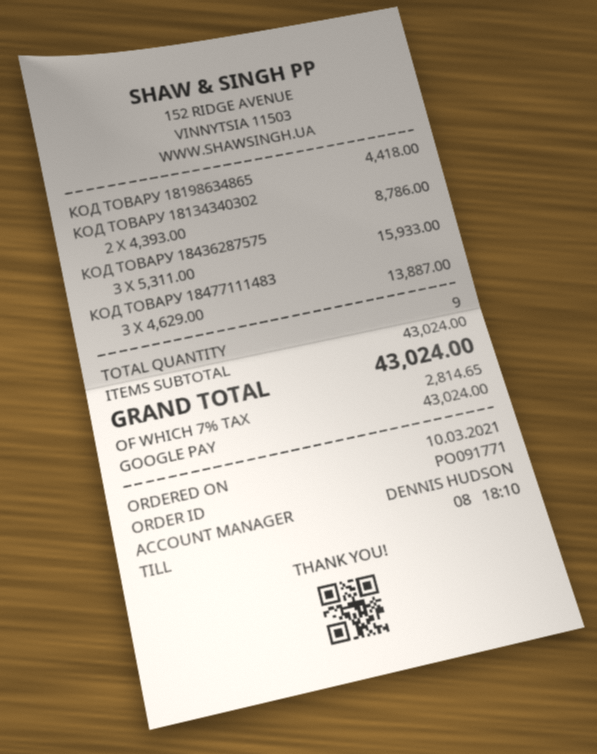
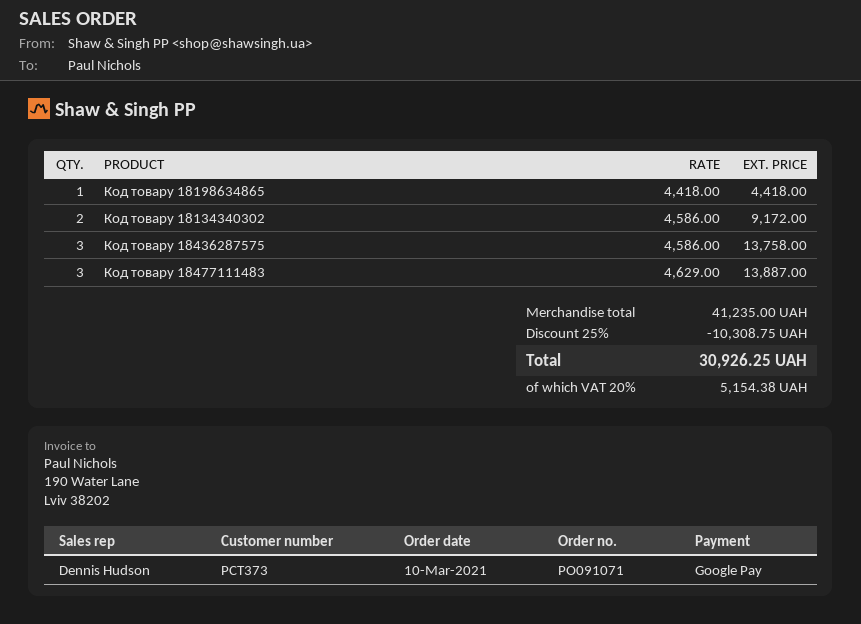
order number: PO091771 -> PO091071
КОД ТОВАРУ 18134340302: 2 x 4393.00 = 8786.00 -> 2 x 4586.00 = 9172.00
КОД ТОВАРУ 18436287575: 3 x 5311.00 = 15933.00 -> 3 x 4586.00 = 13758.00
subtotal: 43024.00 -> 41235.00
discount: none -> 25% = 10308.75
tax: 7% = 2814.65 -> 20% = 5154.38
total: 43024.00 -> 30926.25

